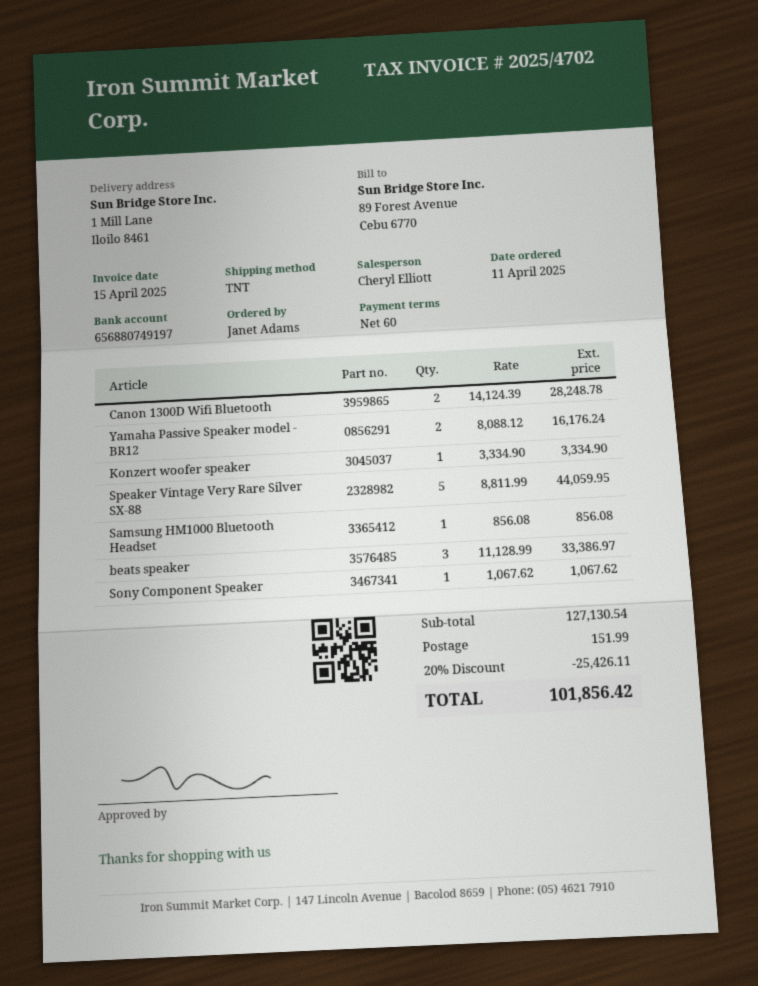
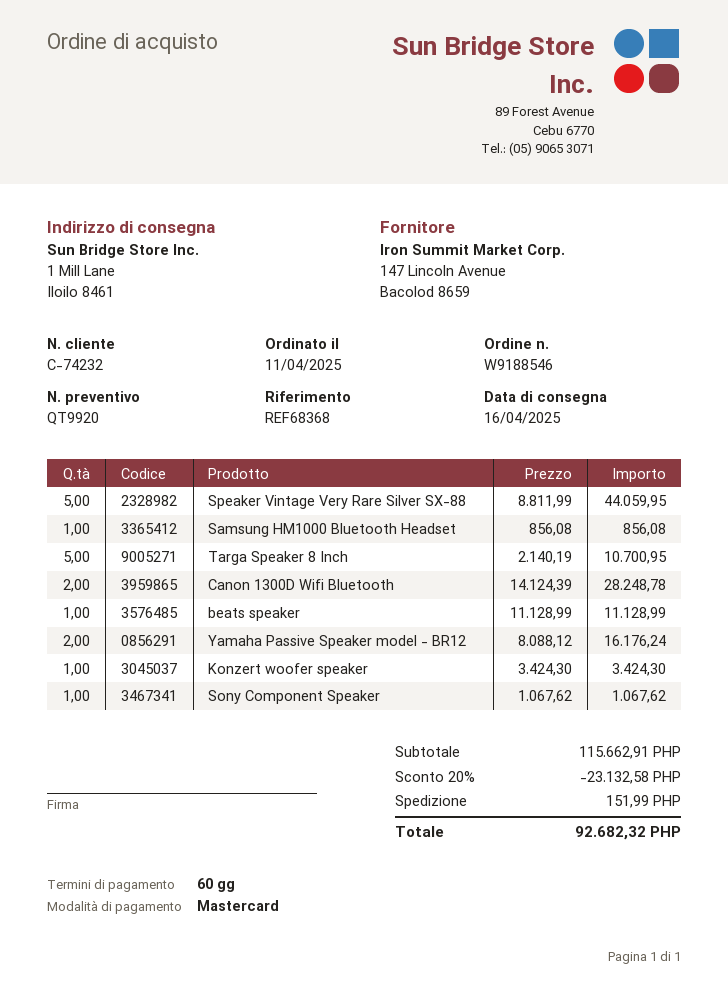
Konzert woofer speaker: 1 x 3334.90 = 3334.90 -> 1 x 3424.30 = 3424.30
beats speaker: 3 x 11128.99 = 33386.97 -> 1 x 11128.99 = 11128.99
Targa Speaker 8 Inch: none -> 5 x 2140.19 = 10700.95
subtotal: 127130.54 -> 115662.91
discount: 20% = 25426.11 -> 20% = 23132.58
total: 101856.42 -> 92682.32

